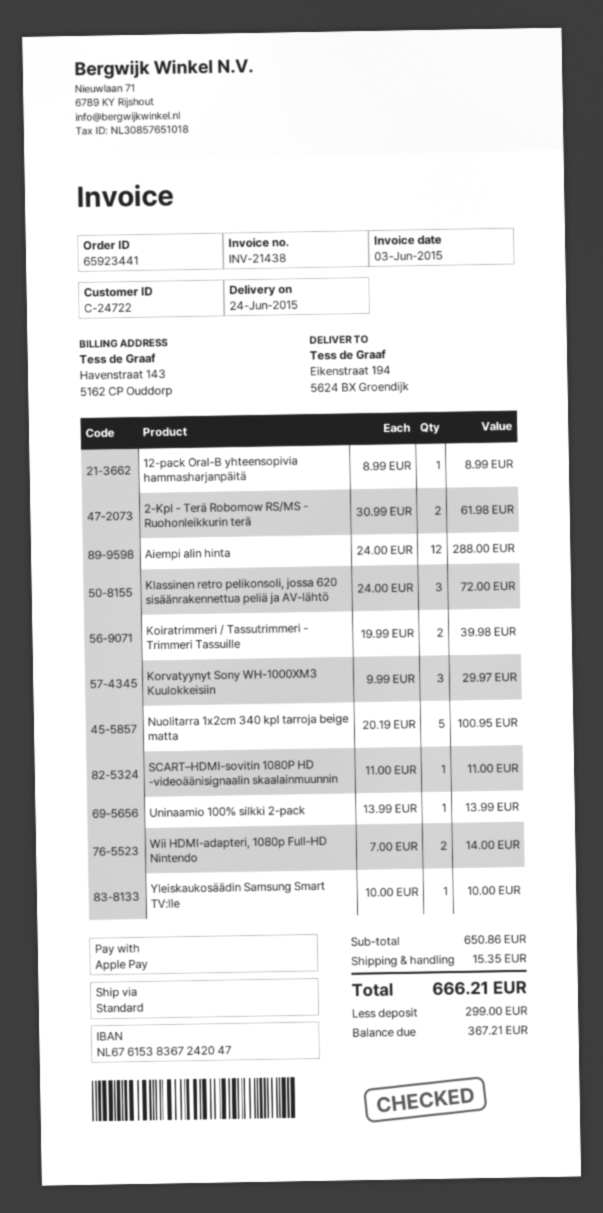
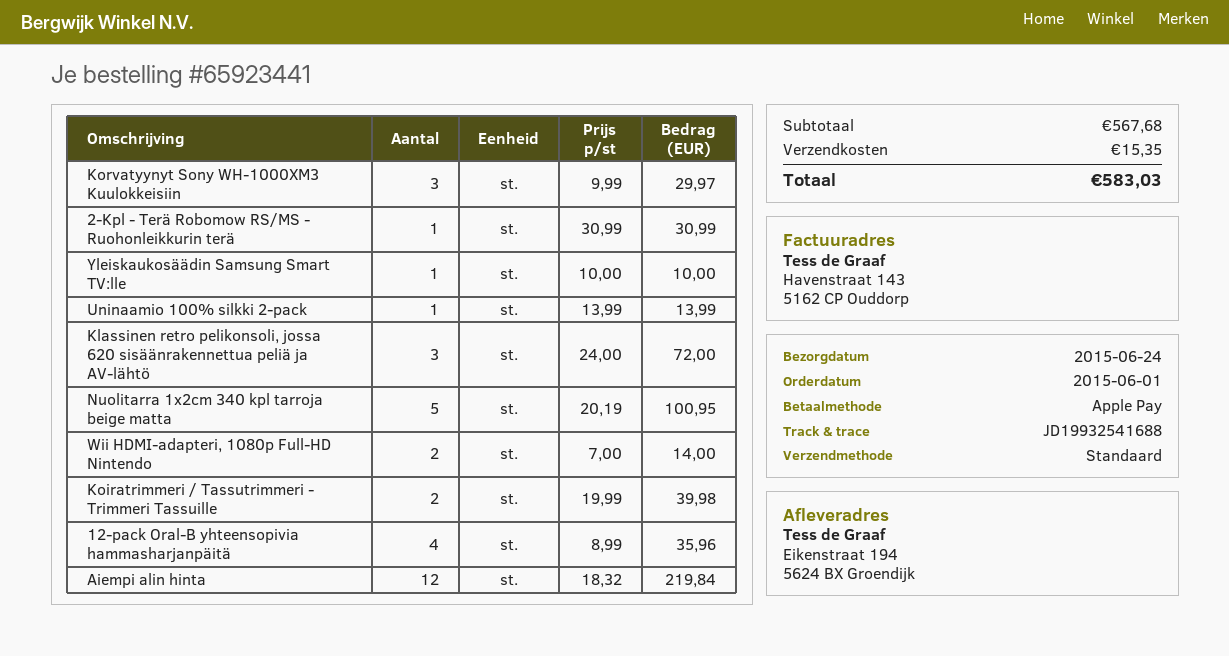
12-pack Oral-B yhteensopivia hammasharjanpäitä: 1 x 8.99 = 8.99 -> 4 x 8.99 = 35.96
2-Kpl - Terä Robomow RS/MS - Ruohonleikkurin terä: 2 x 30.99 = 61.98 -> 1 x 30.99 = 30.99
Aiempi alin hinta: 12 x 24.00 = 288.00 -> 12 x 18.32 = 219.84
SCART–HDMI-sovitin 1080P HD -videoäänisignaalin skaalainmuunnin: 1 x 11.00 = 11.00 -> none
subtotal: 650.86 -> 567.68
total: 666.21 -> 583.03

